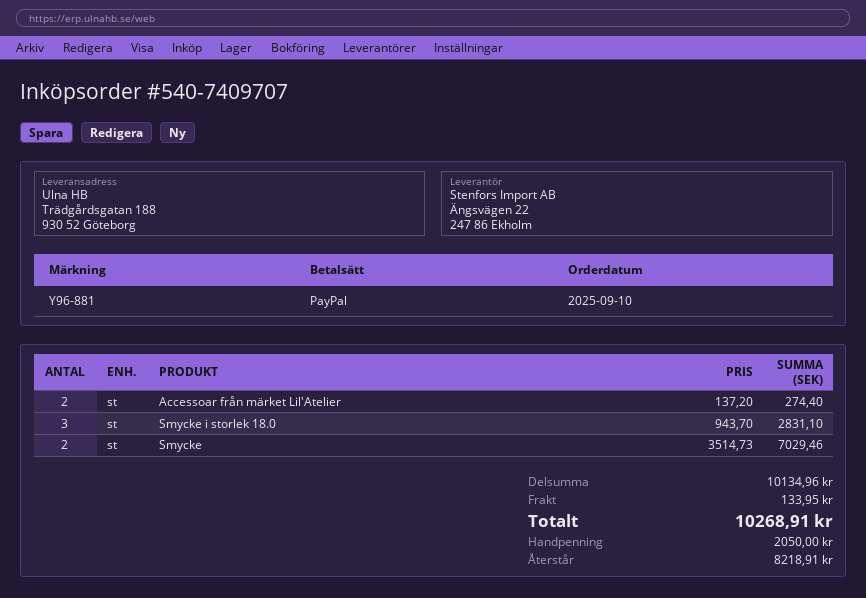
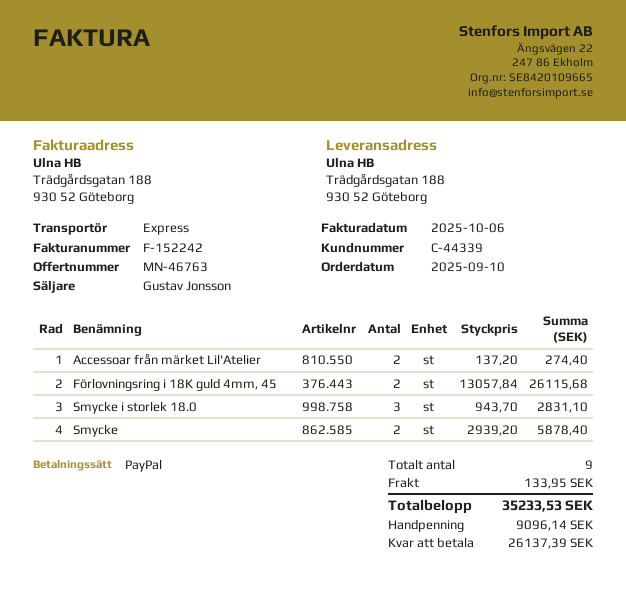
Smycke: 2 x 3514.73 = 7029.46 -> 2 x 2939.20 = 5878.40
Förlovningsring i 18K guld 4mm, 45: none -> 2 x 13057.84 = 26115.68
total: 10268.91 -> 35233.53
deposit: 2050.00 -> 9096.14
balance: 8218.91 -> 26137.39

